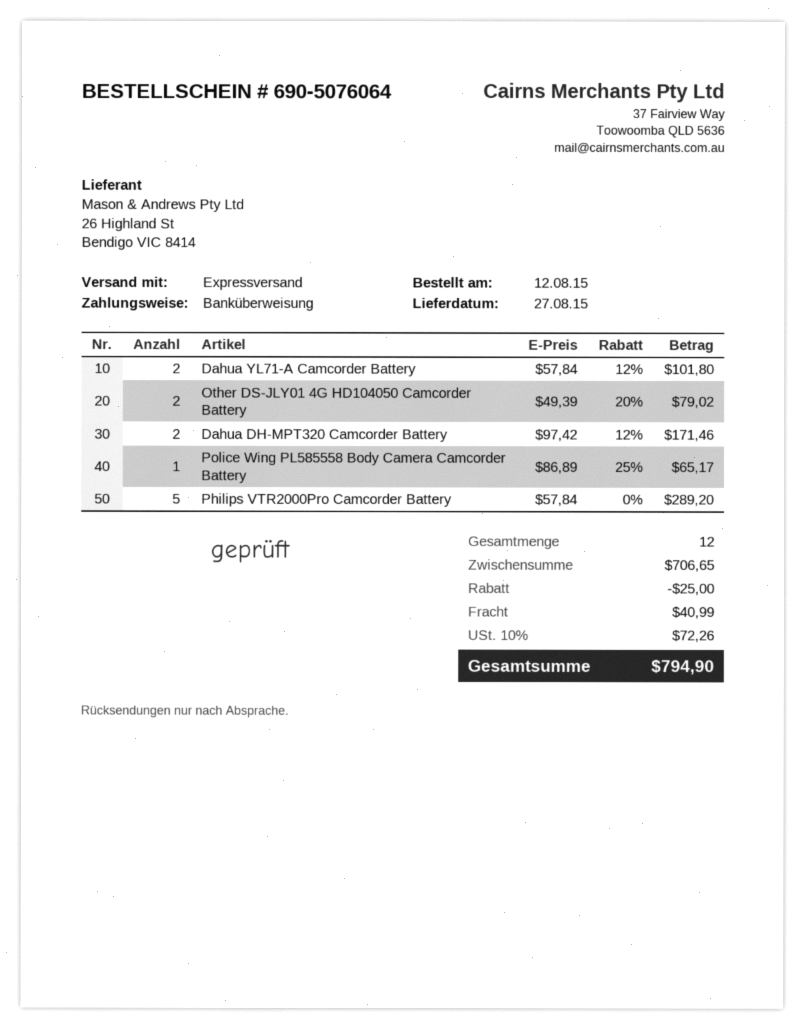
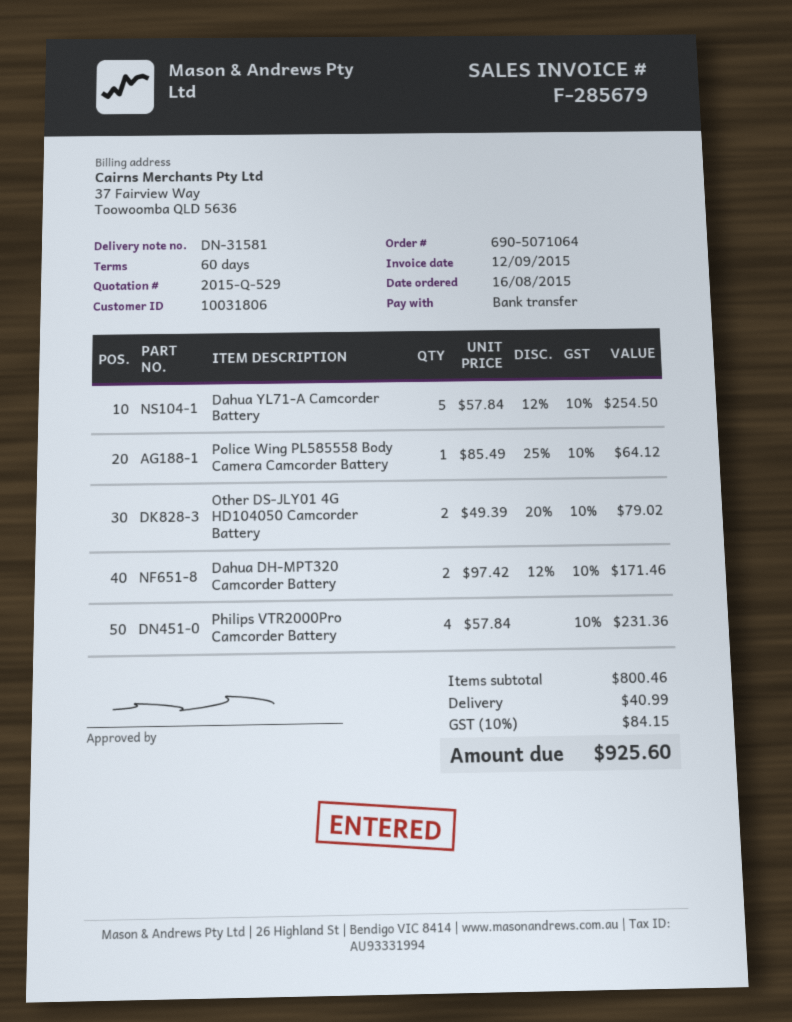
order number: 690-5076064 -> 690-5071064
order date: 2015-08-12 -> 2015-08-16
Dahua YL71-A Camcorder Battery: 2 x 57.84 - 12% = 101.80 -> 5 x 57.84 - 12% = 254.50
Police Wing PL585558 Body Camera Camcorder Battery: 1 x 86.89 - 25% = 65.17 -> 1 x 85.49 - 25% = 64.12
Philips VTR2000Pro Camcorder Battery: 5 x 57.84 = 289.20 -> 4 x 57.84 = 231.36
subtotal: 706.65 -> 800.46
discount: 25.00 -> none
tax: 10% = 72.26 -> 10% = 84.15
total: 794.90 -> 925.60

